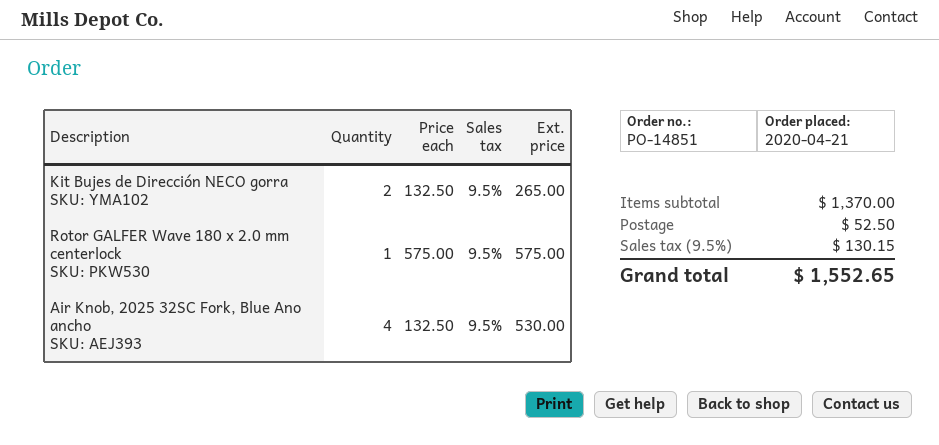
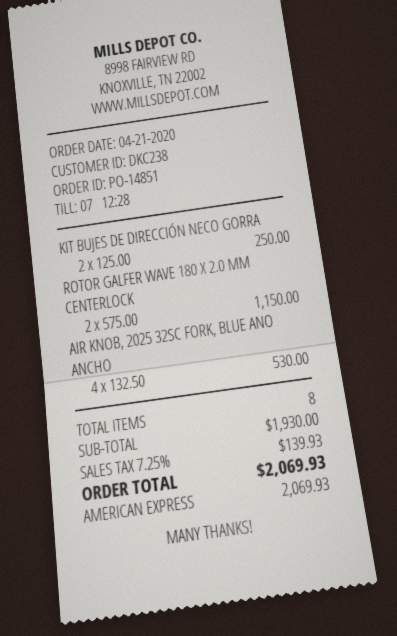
Kit Bujes de Dirección NECO gorra: 2 x 132.50 = 265.00 -> 2 x 125.00 = 250.00
Rotor GALFER Wave 180 x 2.0 mm centerlock: 1 x 575.00 = 575.00 -> 2 x 575.00 = 1150.00
subtotal: 1370.00 -> 1930.00
shipping: 52.50 -> none
tax: 9.5% = 130.15 -> 7.25% = 139.93
total: 1552.65 -> 2069.93

